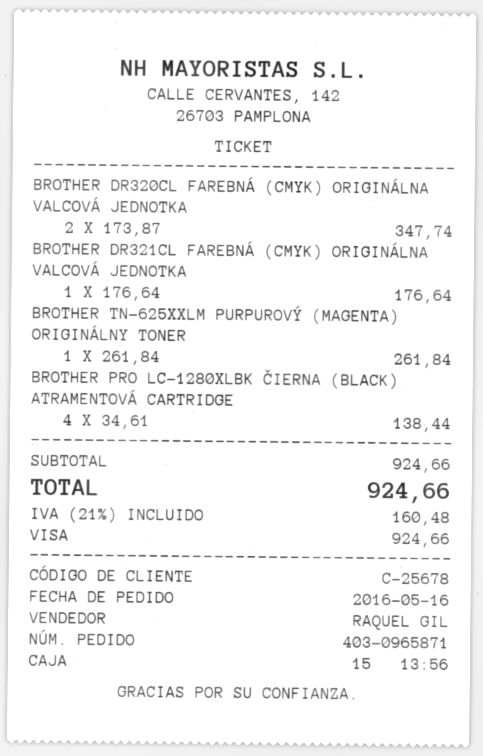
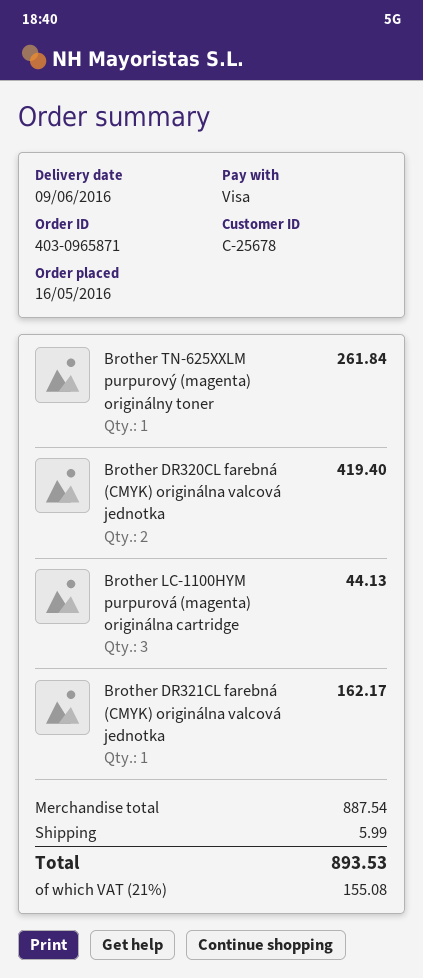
BROTHER DR320CL FAREBNÁ (CMYK) ORIGINÁLNA VALCOVÁ JEDNOTKA: 2 for 347.74 -> 2 for 419.40
BROTHER DR321CL FAREBNÁ (CMYK) ORIGINÁLNA VALCOVÁ JEDNOTKA: 1 for 176.64 -> 1 for 162.17
BROTHER PRO LC-1280XLBK ČIERNA (BLACK) ATRAMENTOVÁ CARTRIDGE: 4 for 138.44 -> none
Brother LC-1100HYM purpurová (magenta) originálna cartridge: none -> 3 for 44.13
subtotal: 924.66 -> 887.54
shipping: none -> 5.99
tax: 21% = 160.48 -> 21% = 155.08
total: 924.66 -> 893.53

